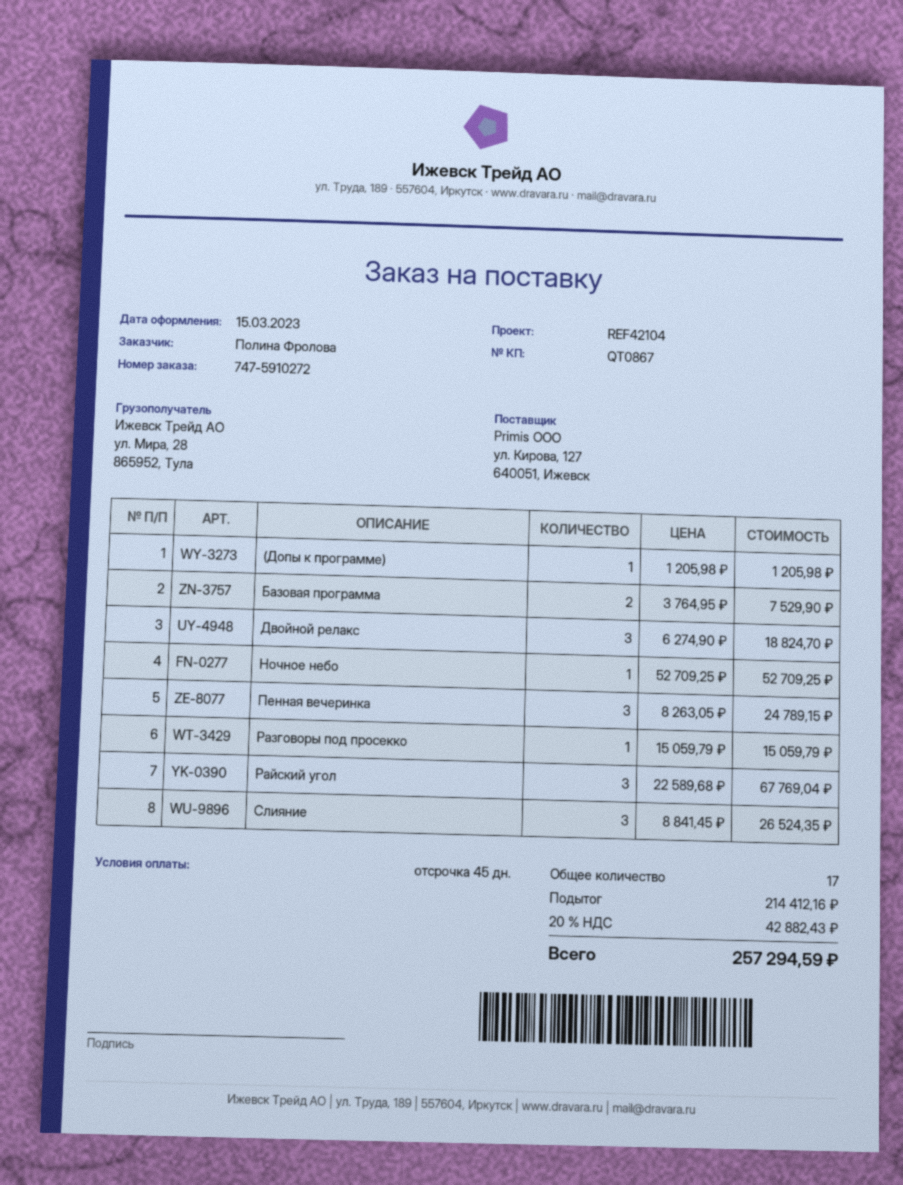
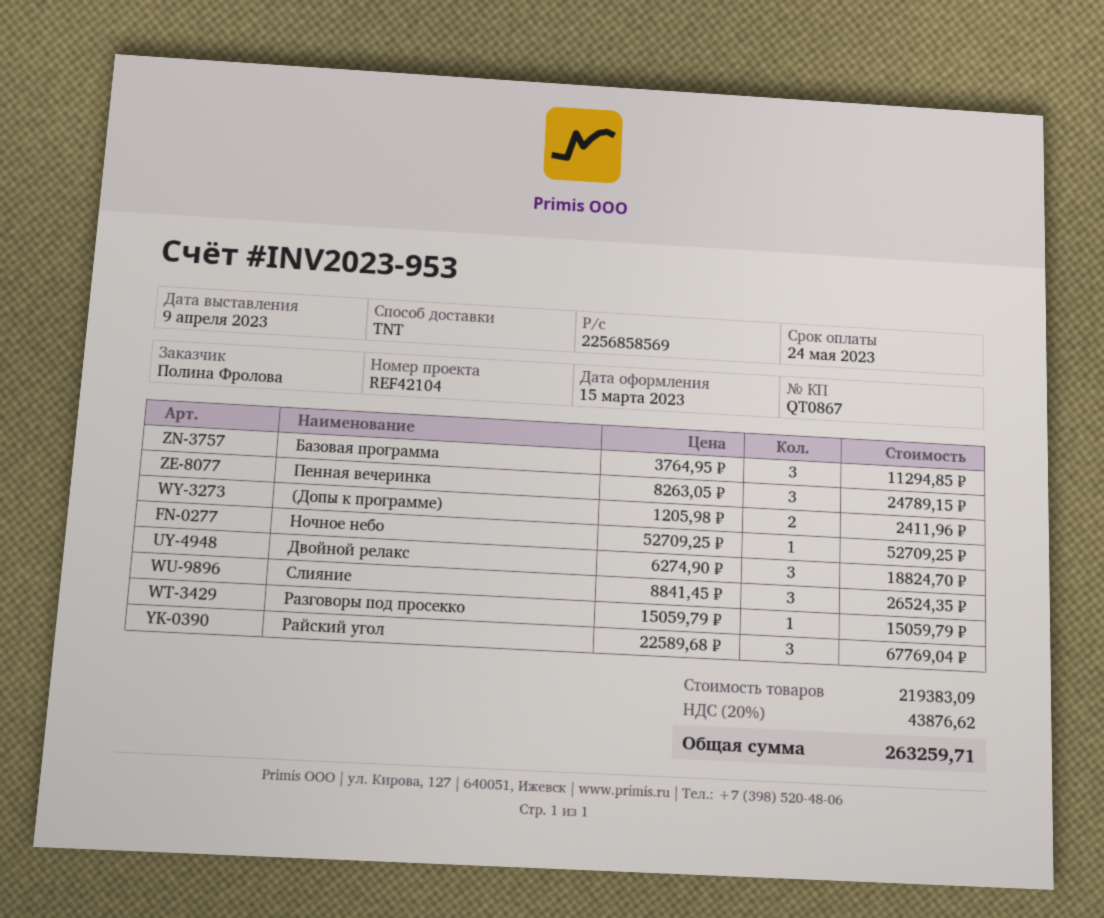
(Допы к программе): 1 x 1205.98 = 1205.98 -> 2 x 1205.98 = 2411.96
Базовая программа: 2 x 3764.95 = 7529.90 -> 3 x 3764.95 = 11294.85
subtotal: 214412.16 -> 219383.09
tax: 20% = 42882.43 -> 20% = 43876.62
total: 257294.59 -> 263259.71

